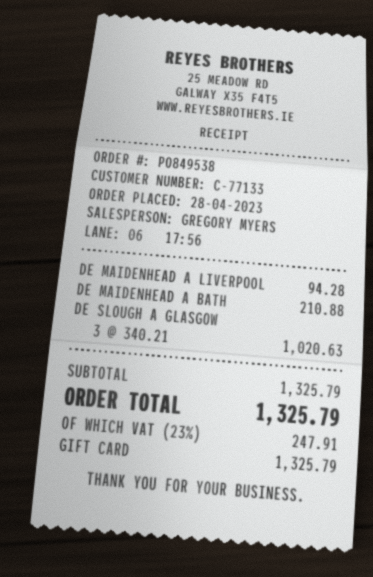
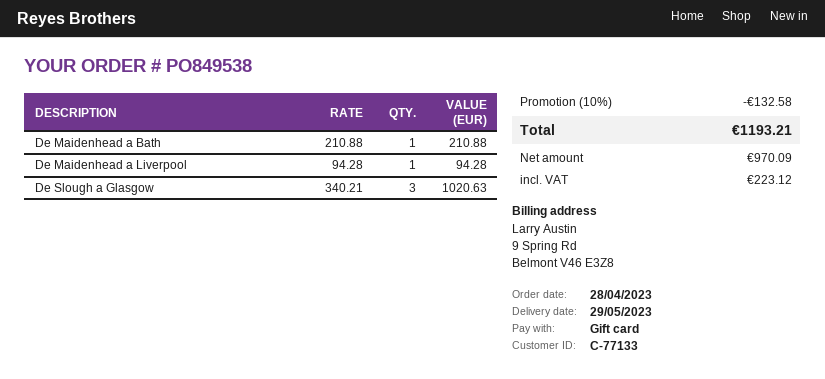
discount: none -> 10% = 132.58
tax: 247.91 -> 223.12
total: 1325.79 -> 1193.21

